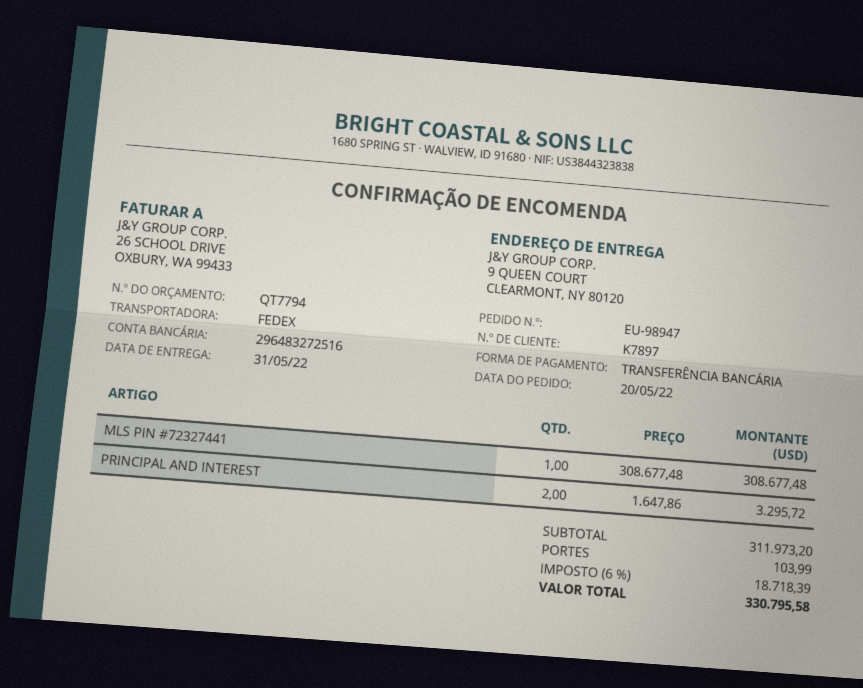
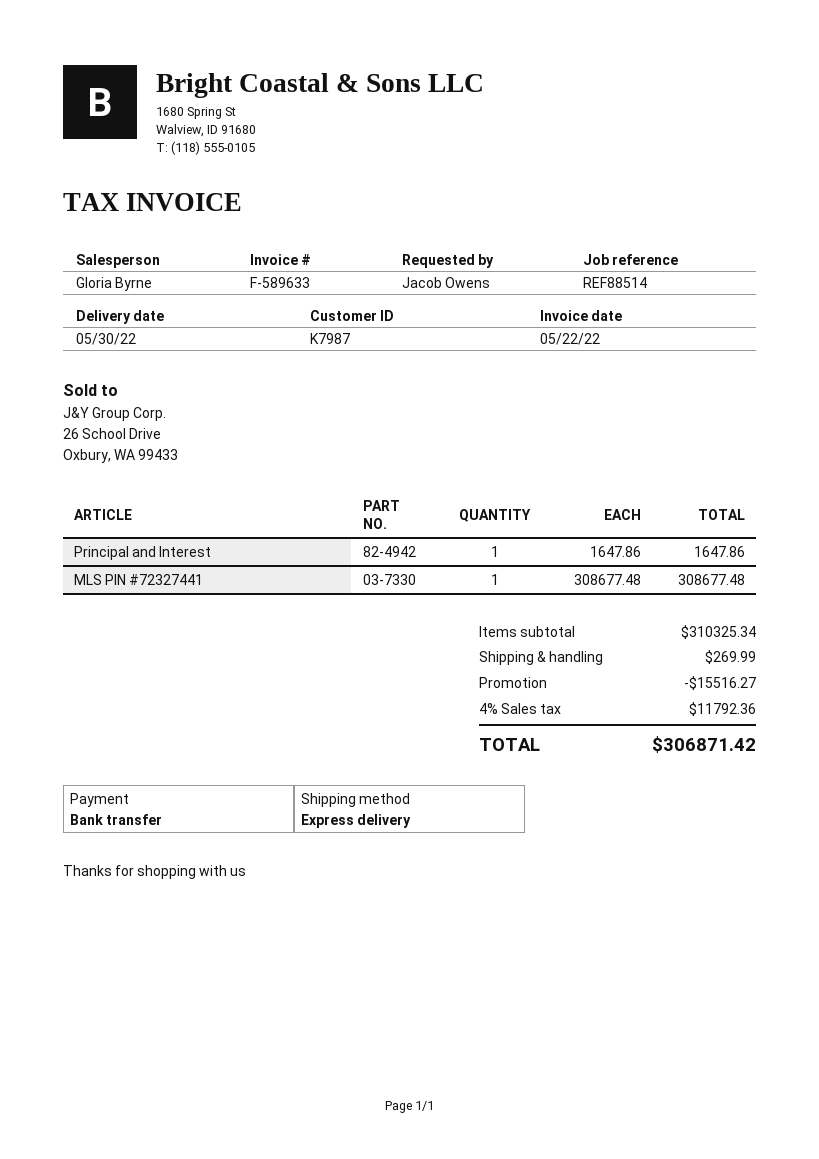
delivery date: 2022-05-31 -> 2022-05-30
customer number: K7897 -> K7987
shipping method: FedEx -> express
PRINCIPAL AND INTEREST: 2 x 1647.86 = 3295.72 -> 1 x 1647.86 = 1647.86
subtotal: 311973.20 -> 310325.34
discount: none -> 15516.27
shipping: 103.99 -> 269.99
tax: 6% = 18718.39 -> 4% = 11792.36
total: 330795.58 -> 306871.42

